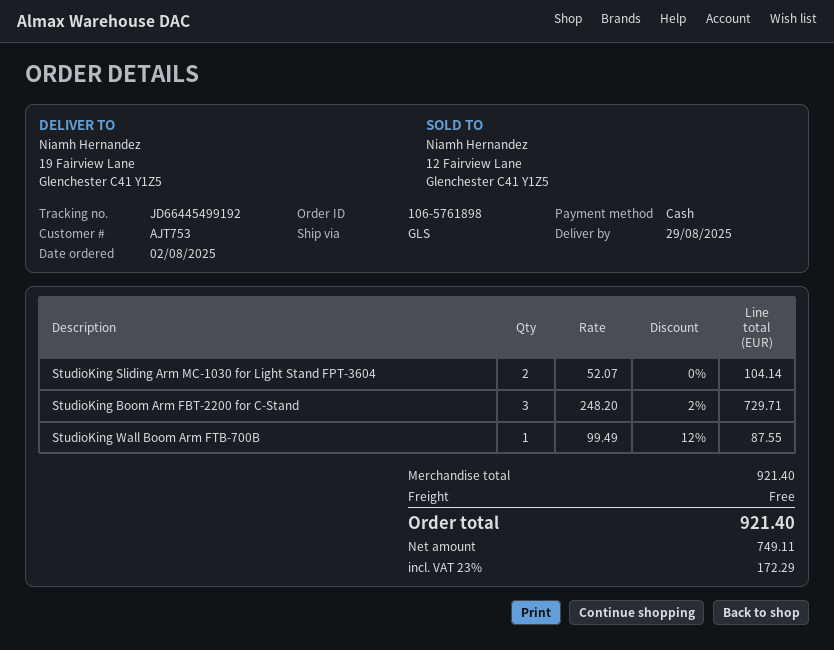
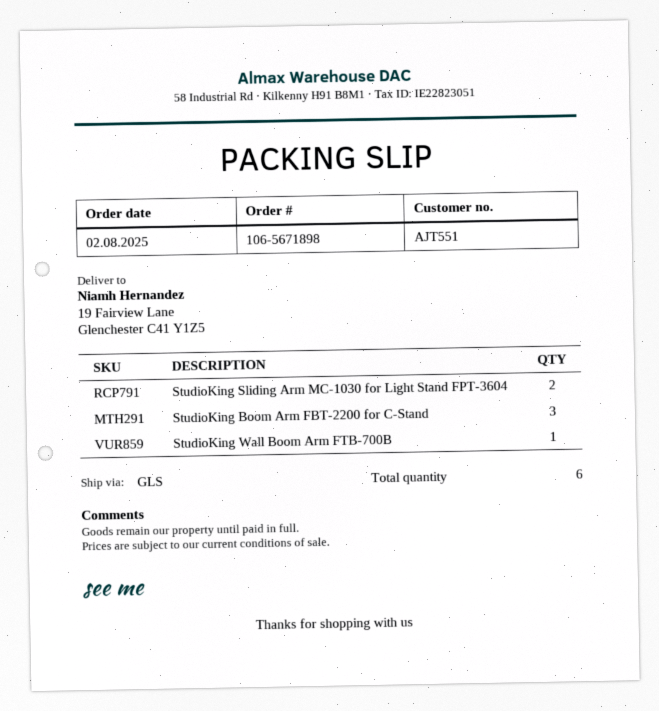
order number: 106-5761898 -> 106-5671898
customer number: AJT753 -> AJT551

